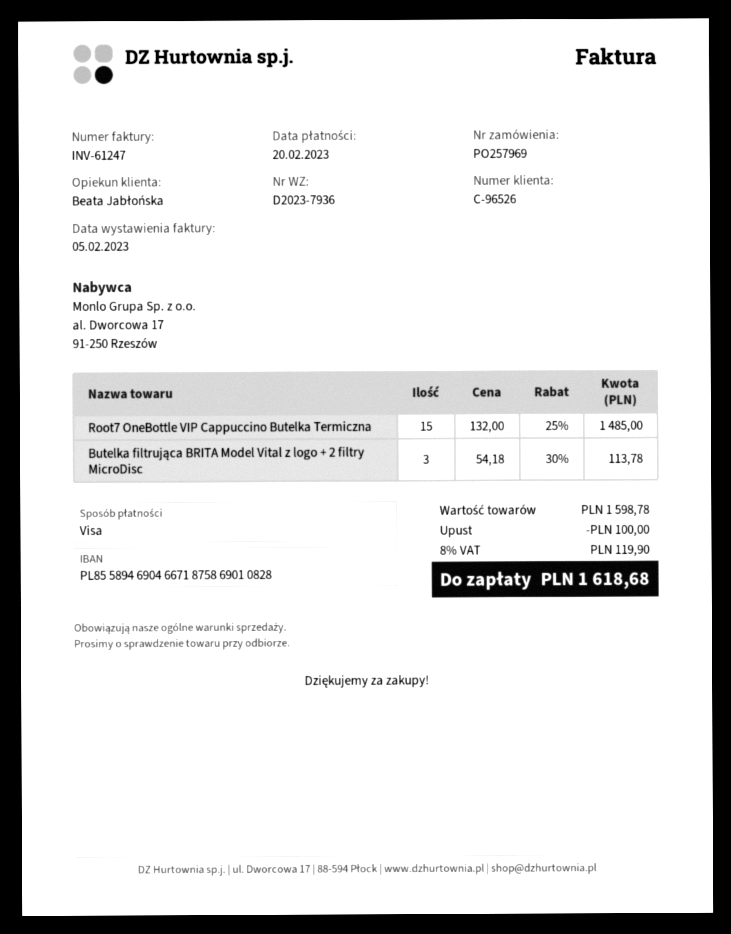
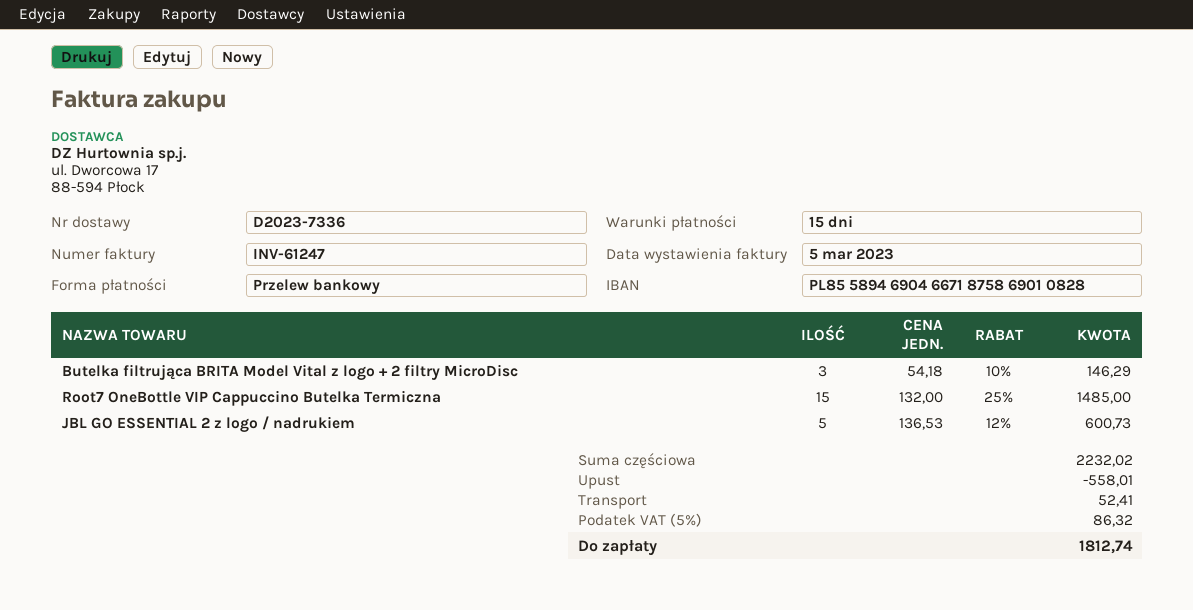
delivery note number: D2023-7936 -> D2023-7336
invoice date: 2023-02-05 -> 2023-03-05
payment method: Visa -> bank transfer
Butelka filtrująca BRITA Model Vital z logo + 2 filtry MicroDisc: 3 x 54.18 - 30% = 113.78 -> 3 x 54.18 - 10% = 146.29
JBL GO ESSENTIAL 2 z logo / nadrukiem: none -> 5 x 136.53 - 12% = 600.73
subtotal: 1598.78 -> 2232.02
discount: 100.00 -> 558.01
shipping: none -> 52.41
tax: 8% = 119.90 -> 5% = 86.32
total: 1618.68 -> 1812.74

